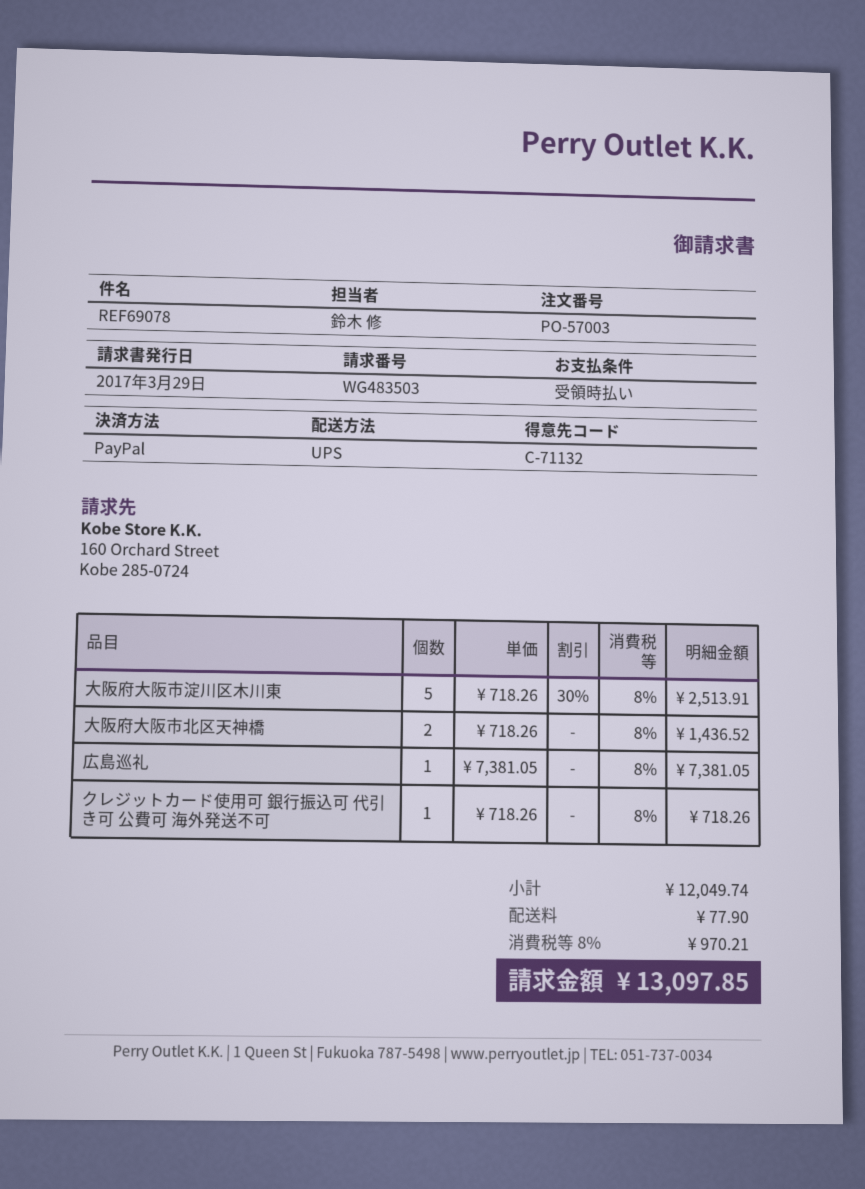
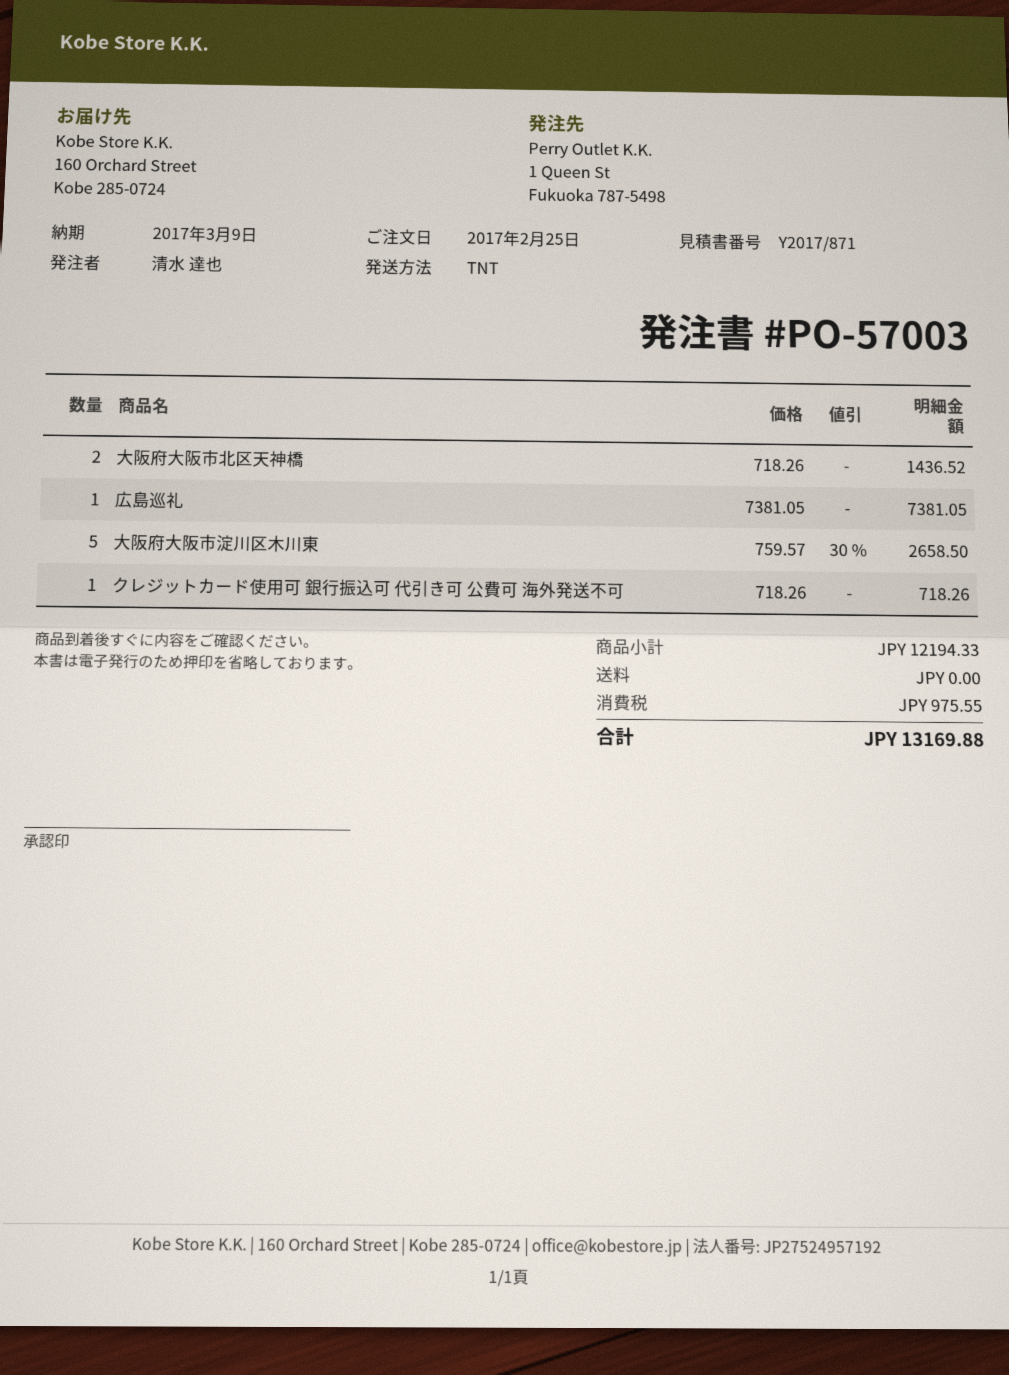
shipping method: UPS -> TNT
大阪府大阪市淀川区木川東: 5 x 718.26 - 30% = 2513.91 -> 5 x 759.57 - 30% = 2658.50
subtotal: 12049.74 -> 12194.33
shipping: 77.90 -> 0.00
tax: 970.21 -> 975.55
total: 13097.85 -> 13169.88

